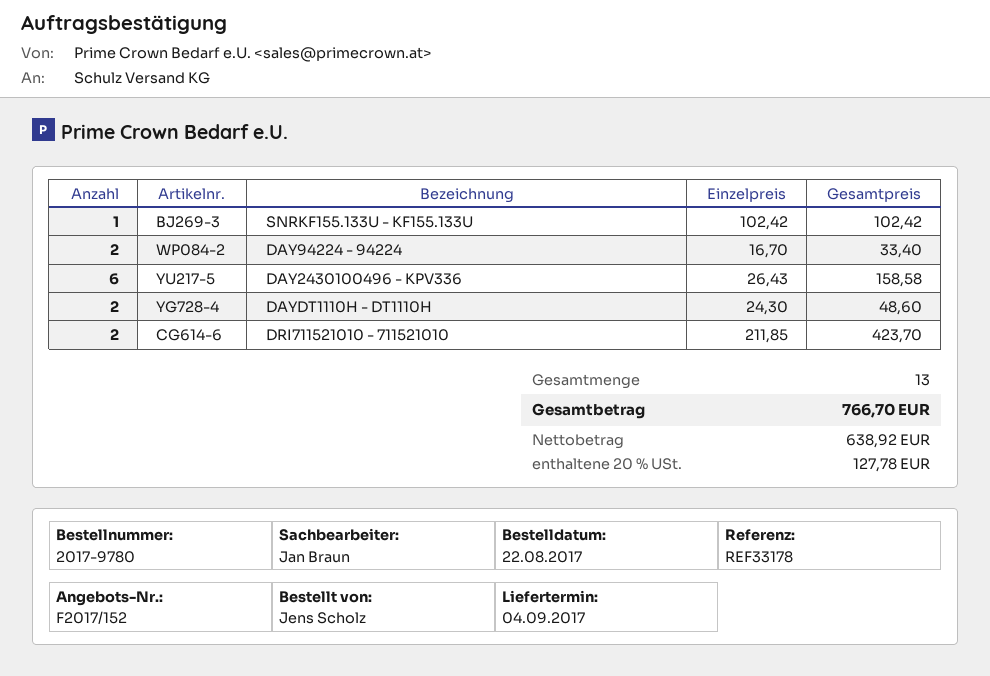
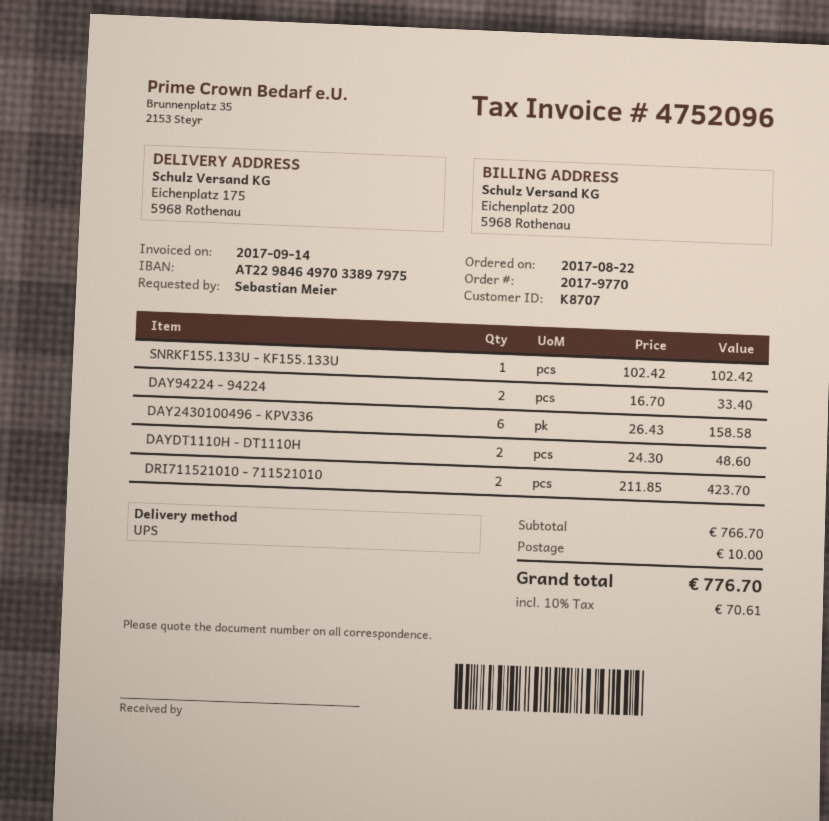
order number: 2017-9780 -> 2017-9770
ordered by: Jens Scholz -> Sebastian Meier
shipping: none -> 10.00
tax: 20% = 127.78 -> 10% = 70.61
total: 766.70 -> 776.70

